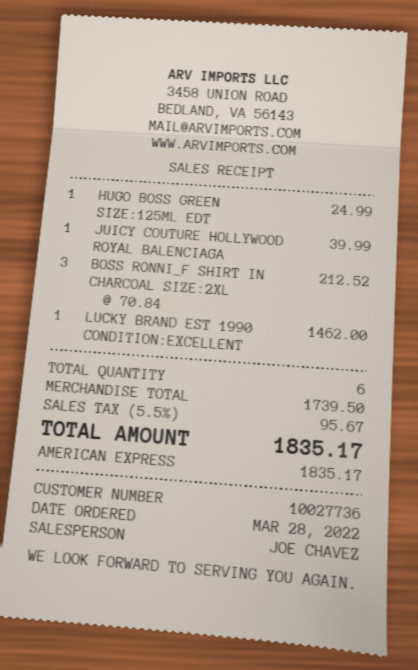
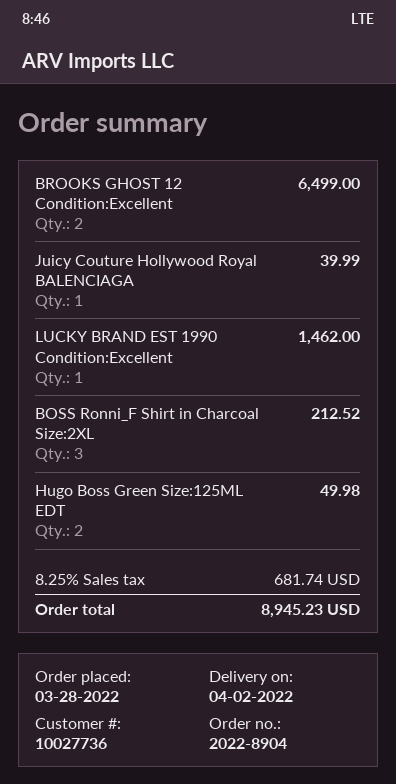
HUGO BOSS GREEN SIZE:125ML EDT: 1 for 24.99 -> 2 for 49.98
BROOKS GHOST 12 Condition:Excellent: none -> 2 for 6499.00
tax: 5.5% = 95.67 -> 8.25% = 681.74
total: 1835.17 -> 8945.23

